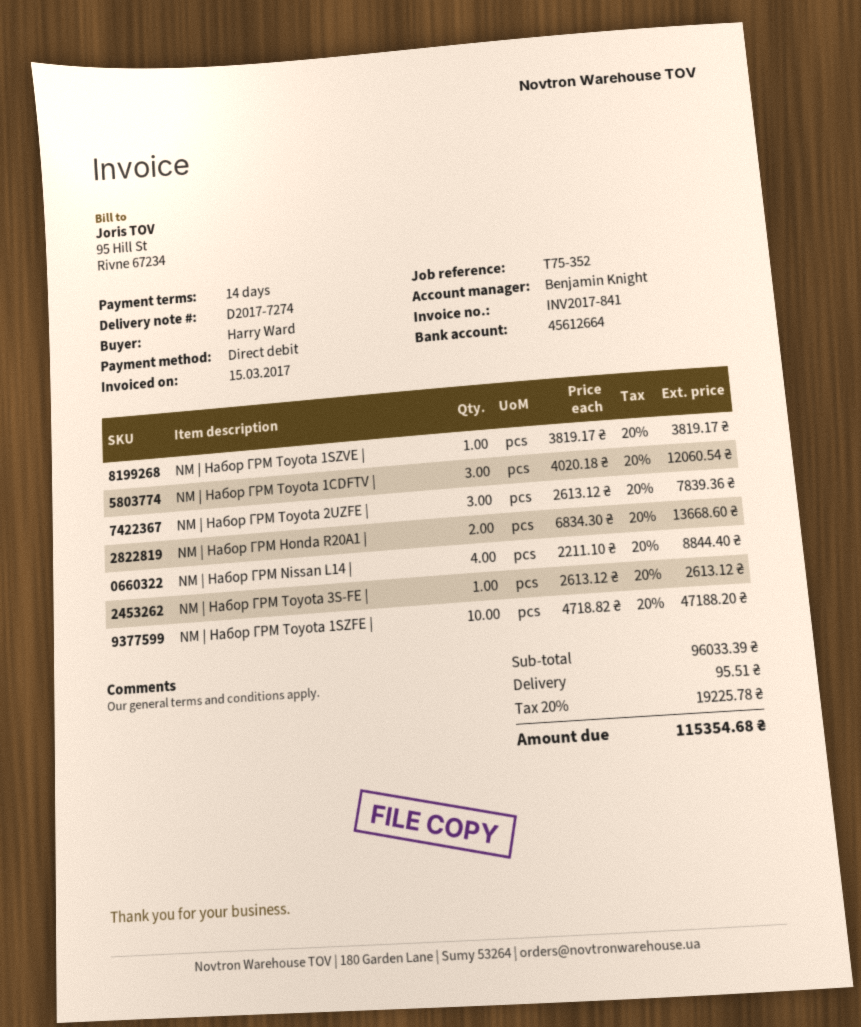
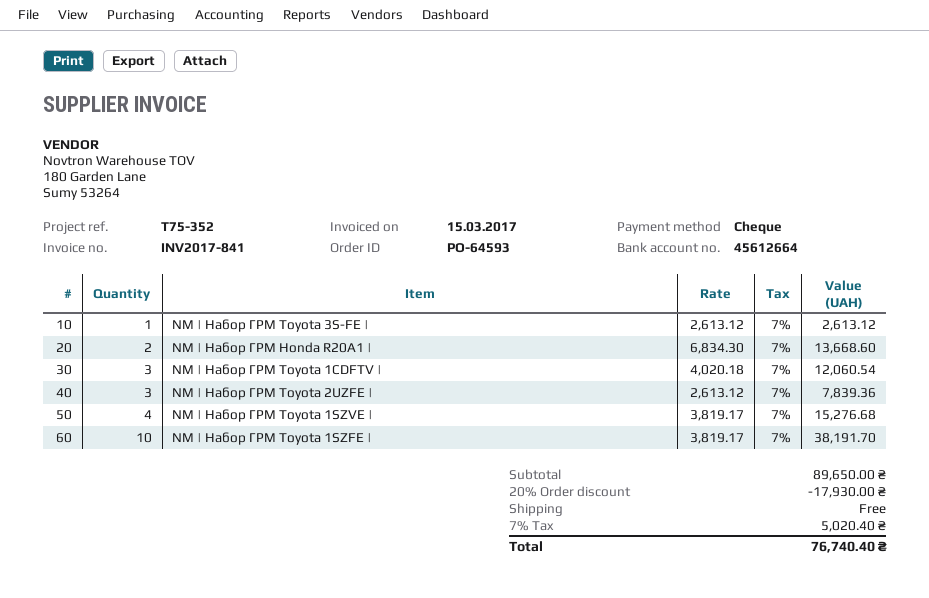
payment method: direct debit -> cheque
NM | Набор ГРМ Toyota 1SZVE |: 1 x 3819.17 = 3819.17 -> 4 x 3819.17 = 15276.68
NM | Набор ГРМ Nissan L14 |: 4 x 2211.10 = 8844.40 -> none
NM | Набор ГРМ Toyota 1SZFE |: 10 x 4718.82 = 47188.20 -> 10 x 3819.17 = 38191.70
subtotal: 96033.39 -> 89650.00
discount: none -> 20% = 17930.00
shipping: 95.51 -> 0.00
tax: 20% = 19225.78 -> 7% = 5020.40
total: 115354.68 -> 76740.40

